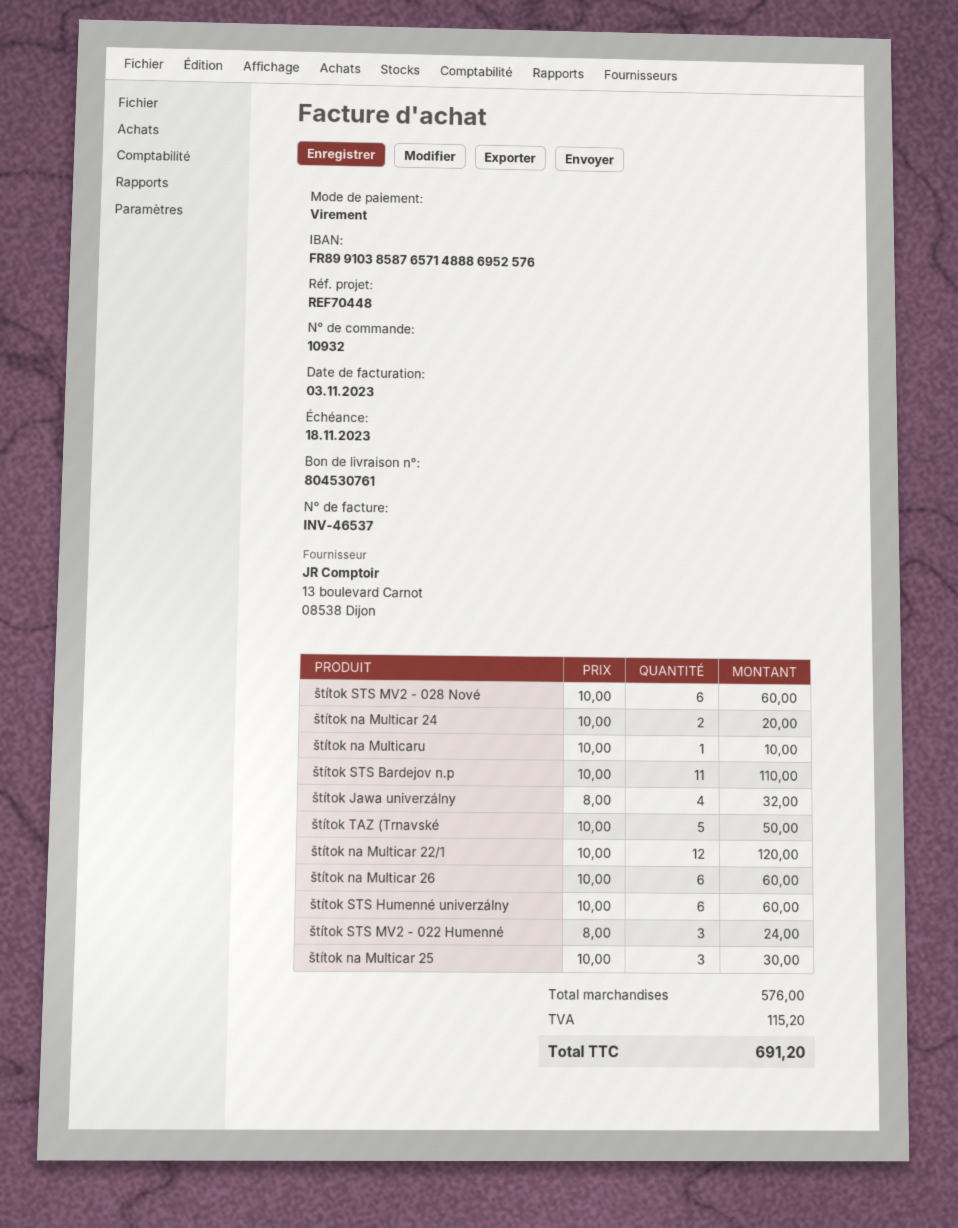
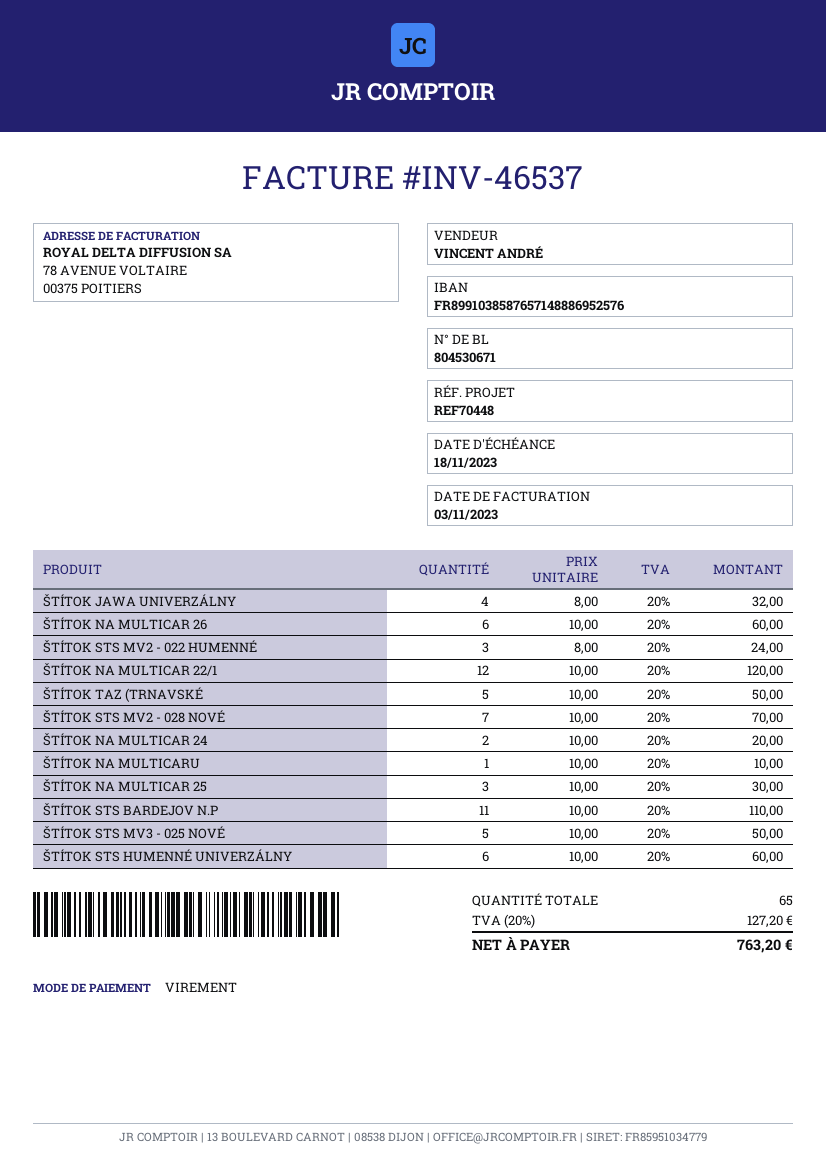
delivery note number: 804530761 -> 804530671
štítok STS MV2 - 028 Nové: 6 x 10.00 = 60.00 -> 7 x 10.00 = 70.00
ŠTÍTOK STS MV3 - 025 NOVÉ: none -> 5 x 10.00 = 50.00
tax: 115.20 -> 127.20
total: 691.20 -> 763.20

